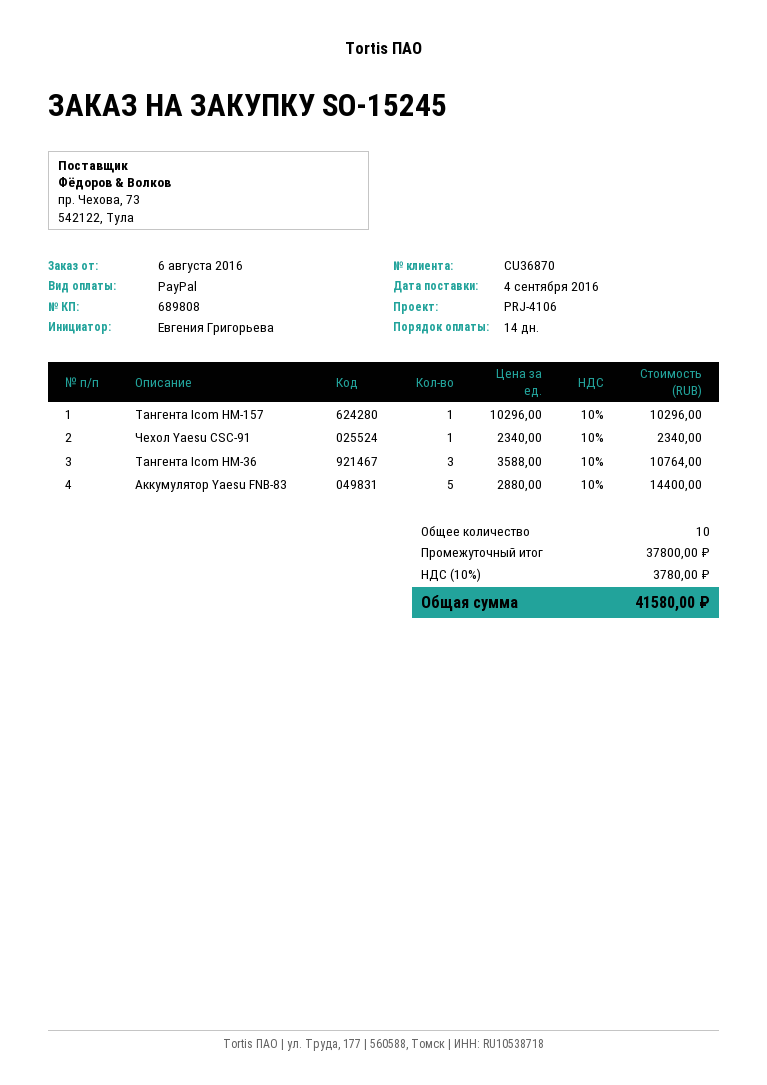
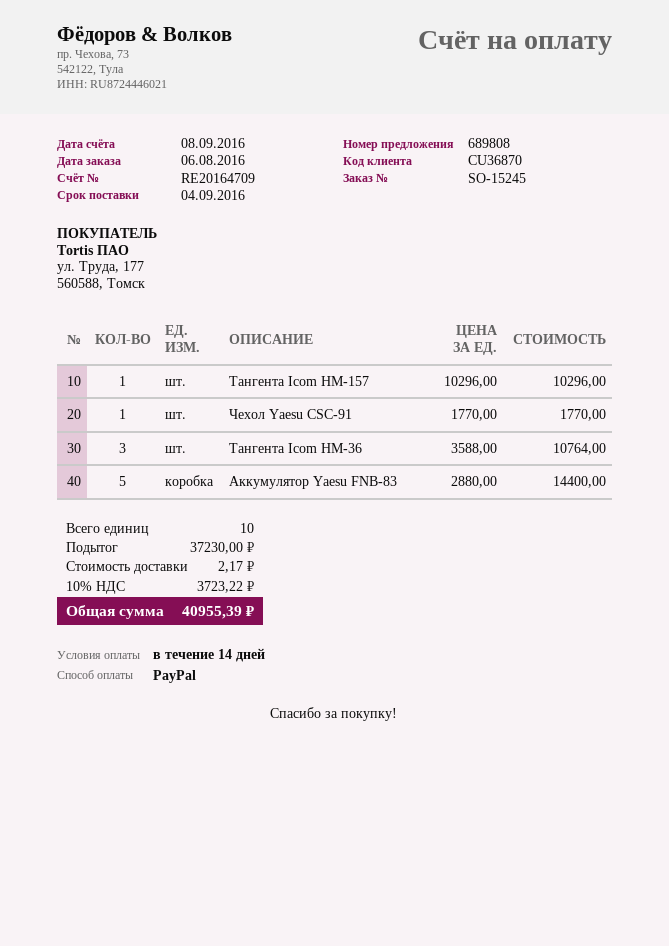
Чехол Yaesu CSC-91: 1 x 2340.00 = 2340.00 -> 1 x 1770.00 = 1770.00
subtotal: 37800.00 -> 37230.00
shipping: none -> 2.17
tax: 10% = 3780.00 -> 10% = 3723.22
total: 41580.00 -> 40955.39

